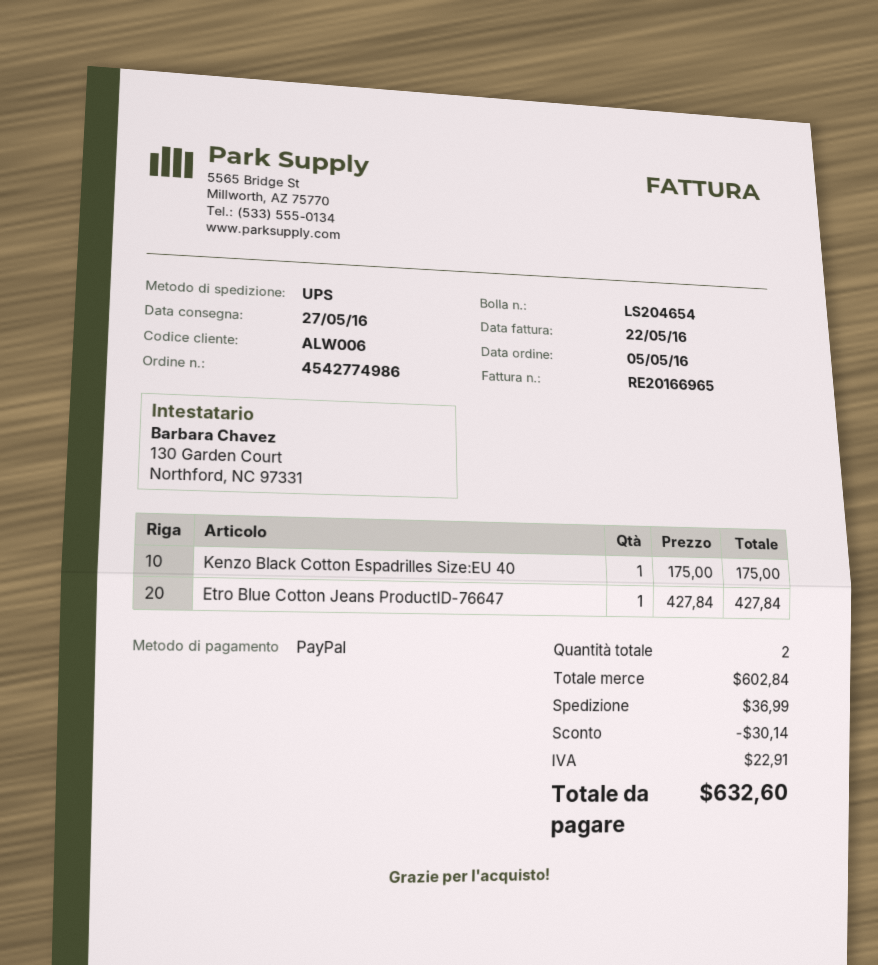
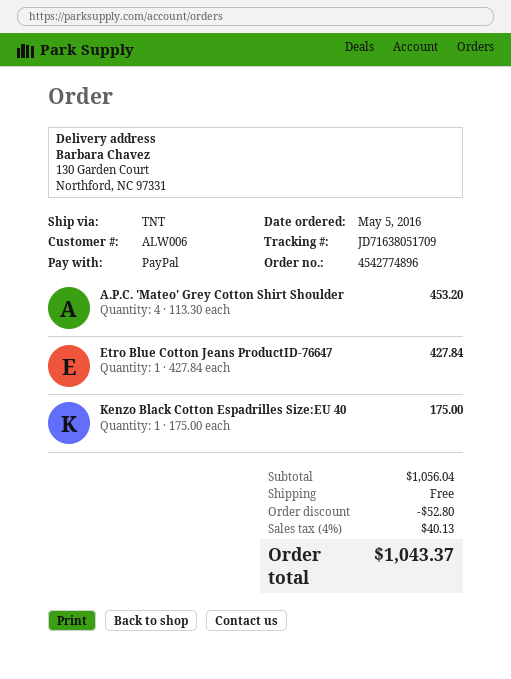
order number: 4542774986 -> 4542774896
shipping method: UPS -> TNT
A.P.C. 'Mateo' Grey Cotton Shirt Shoulder: none -> 4 x 113.30 = 453.20
subtotal: 602.84 -> 1056.04
discount: 30.14 -> 52.80
shipping: 36.99 -> 0.00
tax: 22.91 -> 40.13
total: 632.60 -> 1043.37

